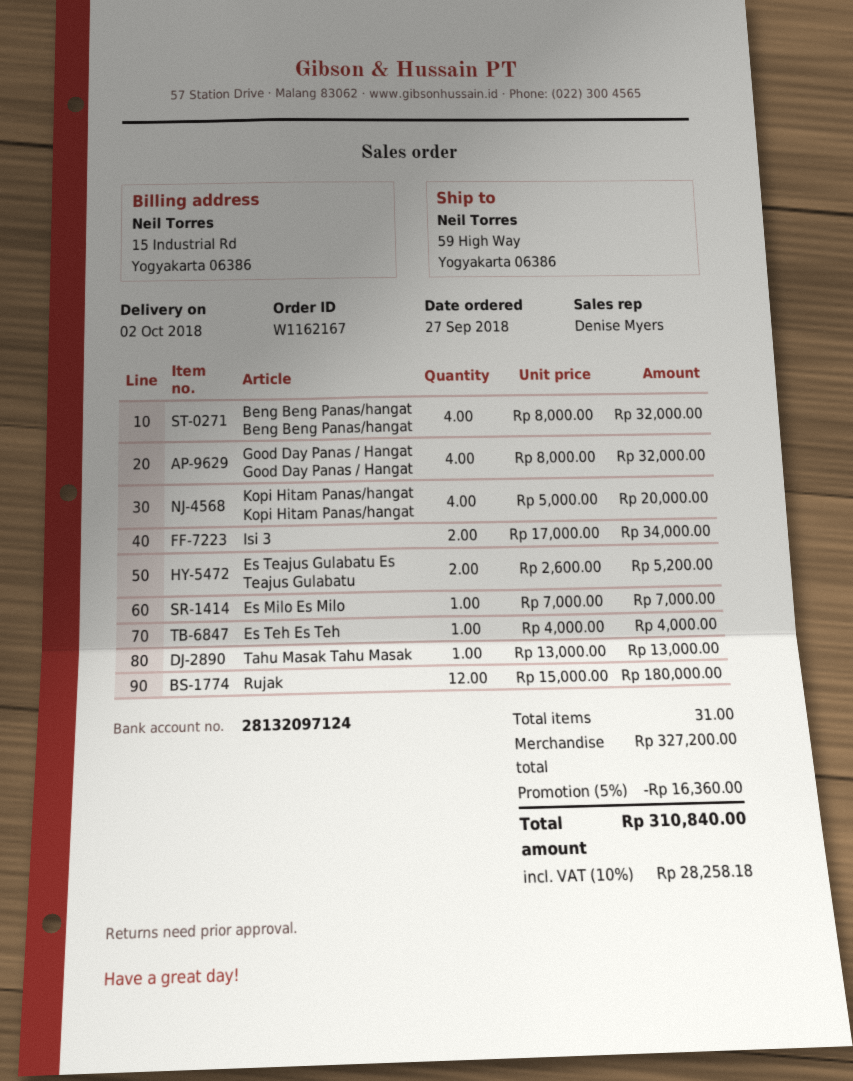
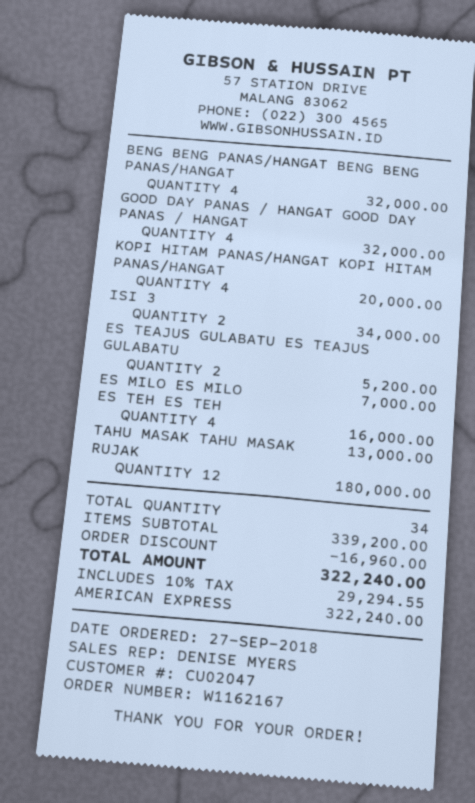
Es Teh Es Teh: 1 for 4000.00 -> 4 for 16000.00
total quantity: 31 -> 34
subtotal: 327200.00 -> 339200.00
discount: 16360.00 -> 16960.00
tax: 10% = 28258.18 -> 10% = 29294.55
total: 310840.00 -> 322240.00

